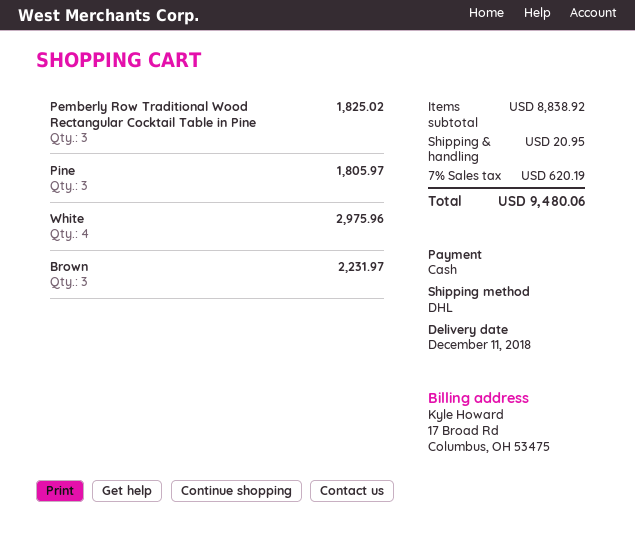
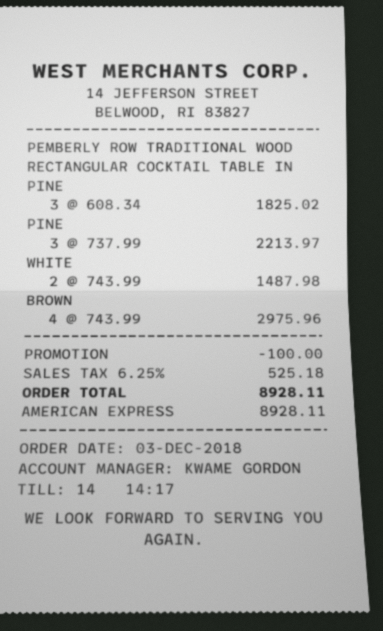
payment method: cash -> American Express
Pine: 3 for 1805.97 -> 3 for 2213.97
White: 4 for 2975.96 -> 2 for 1487.98
Brown: 3 for 2231.97 -> 4 for 2975.96
discount: none -> 100.00
shipping: 20.95 -> none
tax: 7% = 620.19 -> 6.25% = 525.18
total: 9480.06 -> 8928.11

